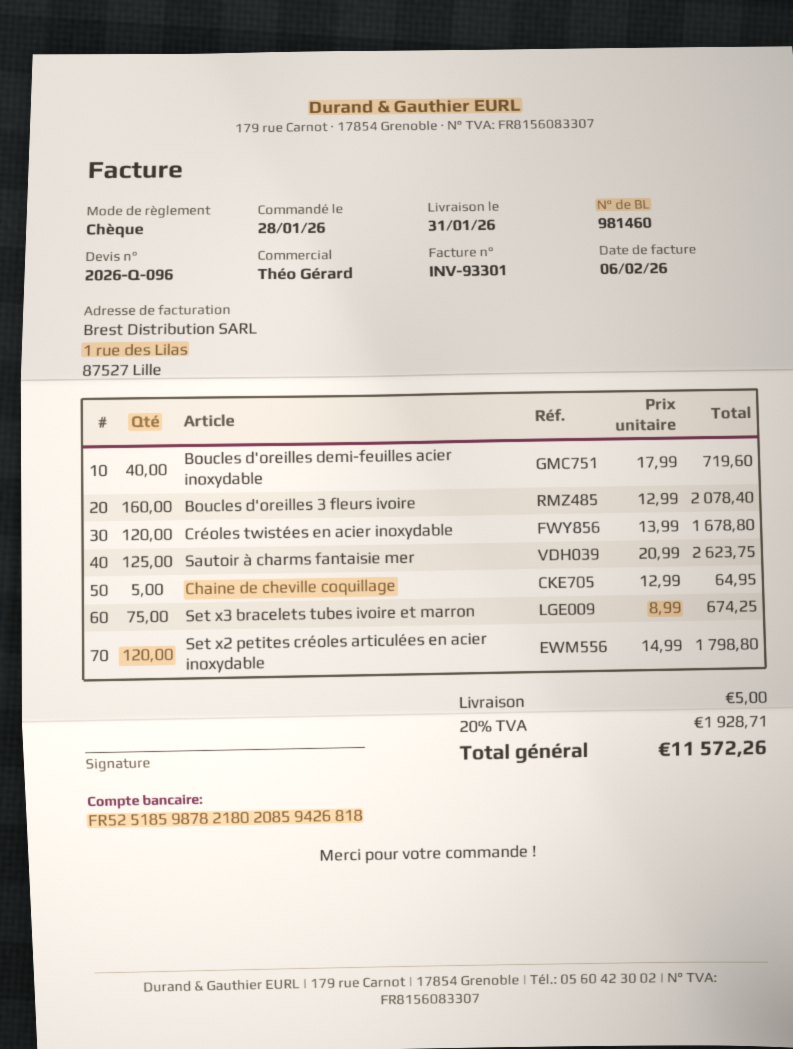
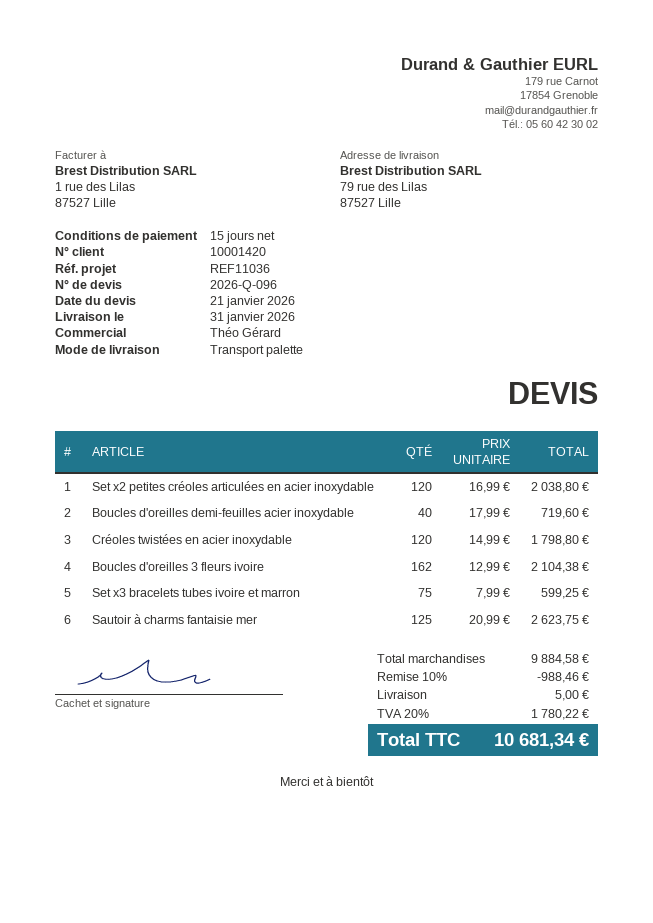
Boucles d'oreilles 3 fleurs ivoire: 160 x 12.99 = 2078.40 -> 162 x 12.99 = 2104.38
Créoles twistées en acier inoxydable: 120 x 13.99 = 1678.80 -> 120 x 14.99 = 1798.80
Chaine de cheville coquillage: 5 x 12.99 = 64.95 -> none
Set x3 bracelets tubes ivoire et marron: 75 x 8.99 = 674.25 -> 75 x 7.99 = 599.25
Set x2 petites créoles articulées en acier inoxydable: 120 x 14.99 = 1798.80 -> 120 x 16.99 = 2038.80
discount: none -> 10% = 988.46
tax: 20% = 1928.71 -> 20% = 1780.22
total: 11572.26 -> 10681.34

